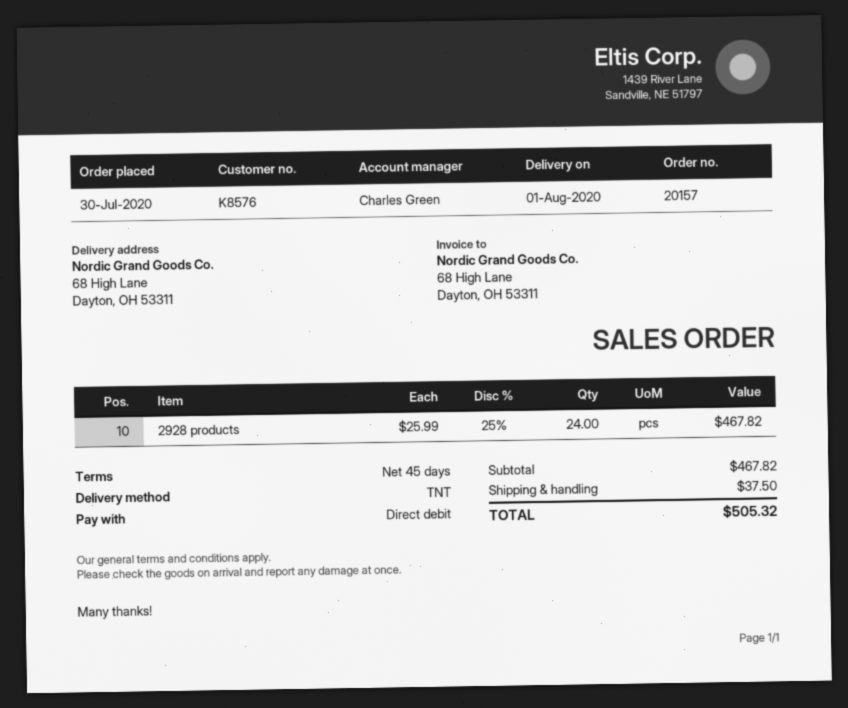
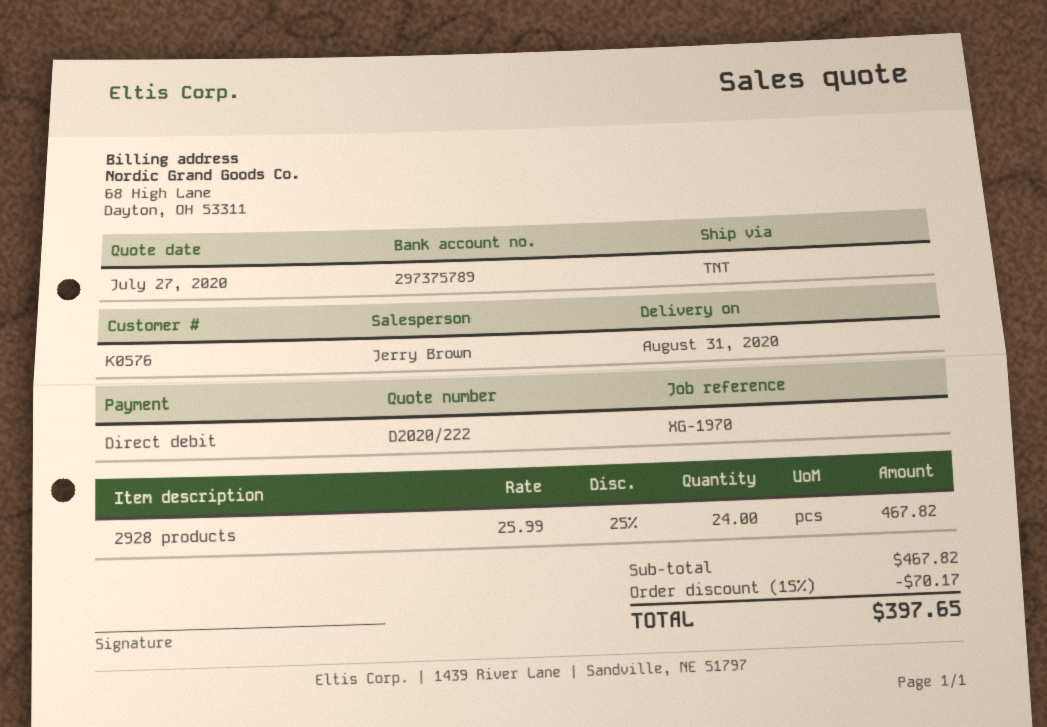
delivery date: 2020-08-01 -> 2020-08-31
customer number: K8576 -> K0576
sales rep: Charles Green -> Jerry Brown
discount: none -> 15% = 70.17
shipping: 37.50 -> none
total: 505.32 -> 397.65

